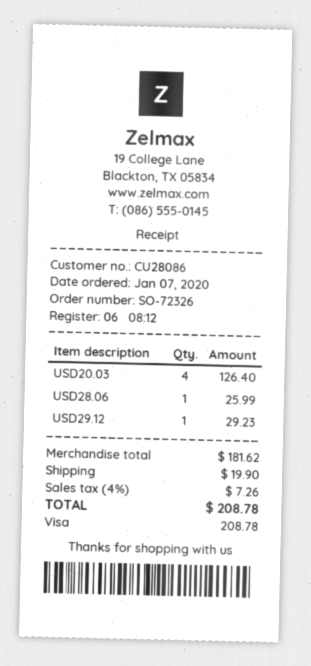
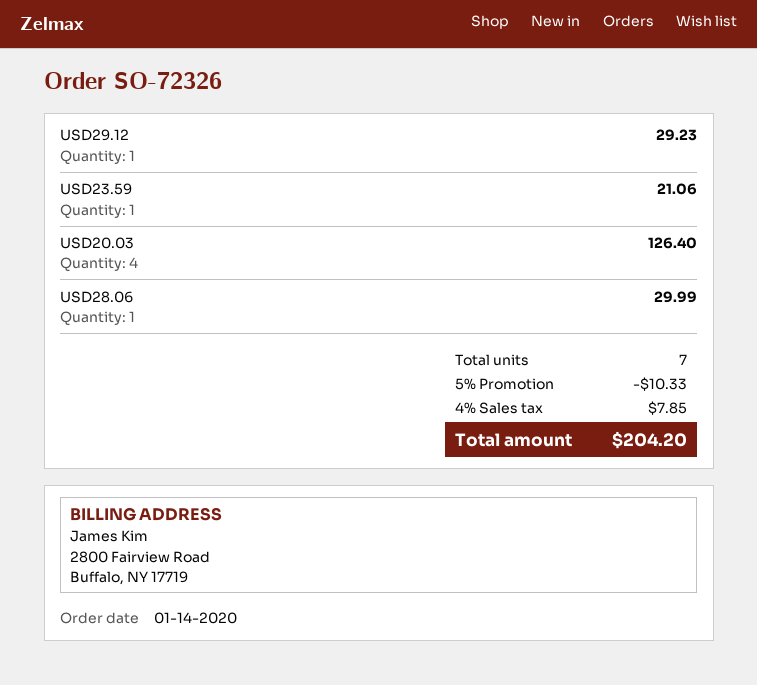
order date: 2020-01-07 -> 2020-01-14
USD28.06: 1 for 25.99 -> 1 for 29.99
USD23.59: none -> 1 for 21.06
discount: none -> 5% = 10.33
shipping: 19.90 -> none
tax: 4% = 7.26 -> 4% = 7.85
total: 208.78 -> 204.20

